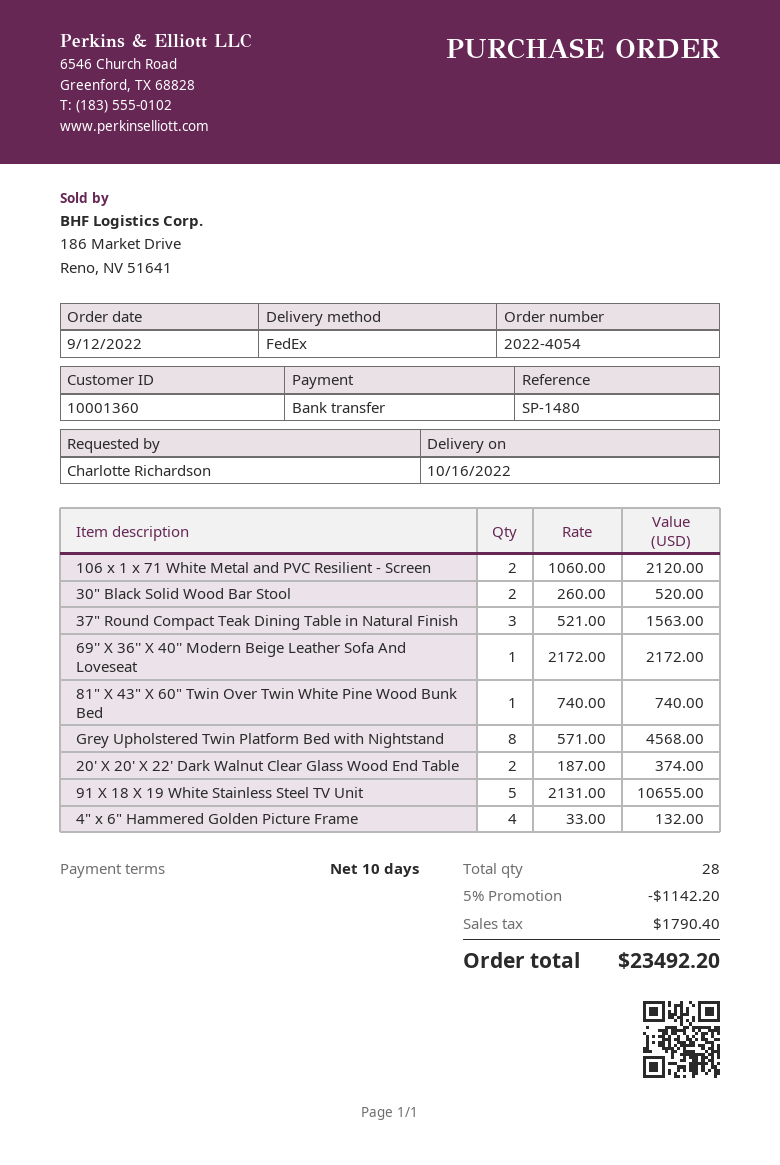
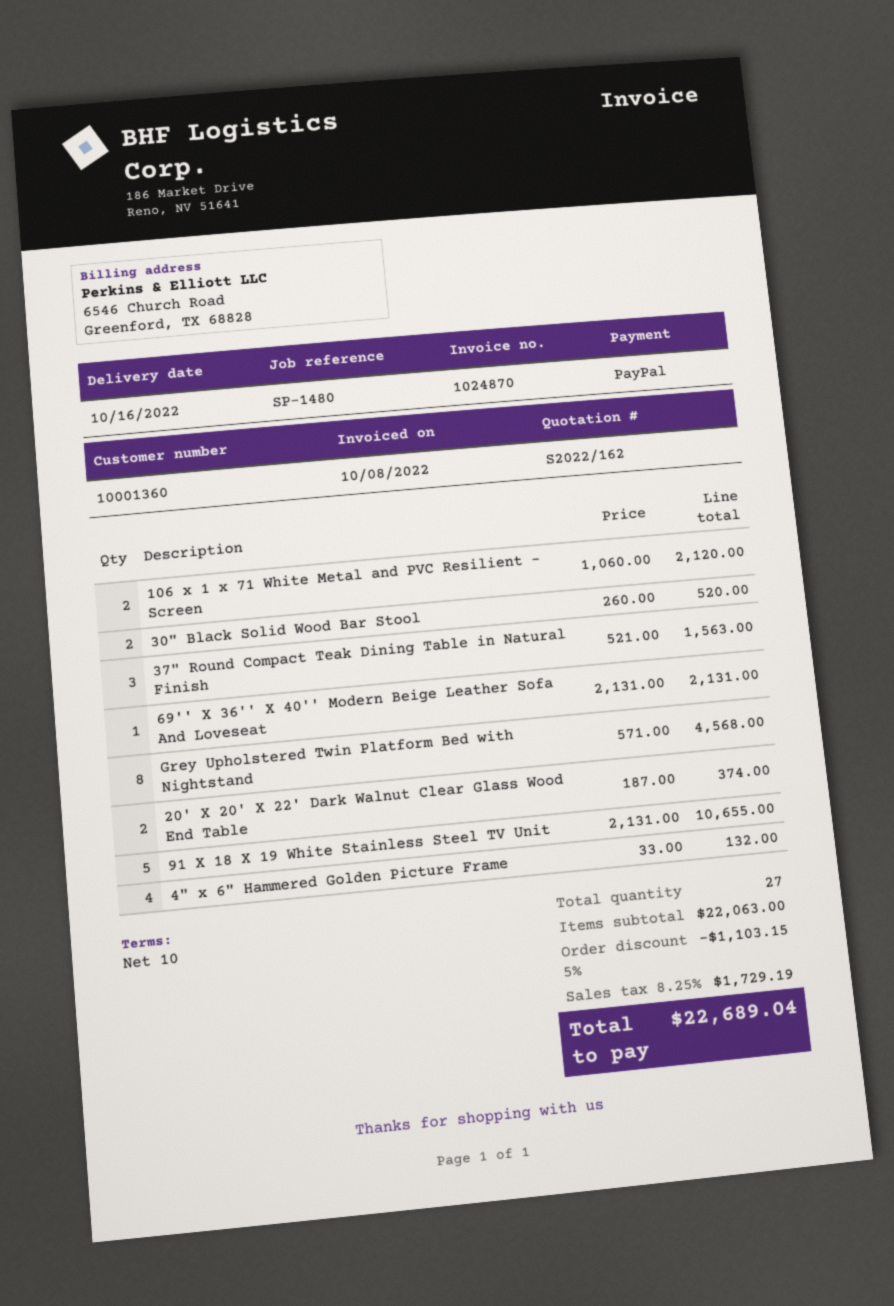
payment method: bank transfer -> PayPal
69'' X 36'' X 40'' Modern Beige Leather Sofa And Loveseat: 1 x 2172.00 = 2172.00 -> 1 x 2131.00 = 2131.00
81" X 43" X 60" Twin Over Twin White Pine Wood Bunk Bed: 1 x 740.00 = 740.00 -> none
total quantity: 28 -> 27
discount: 5% = 1142.20 -> 5% = 1103.15
tax: 1790.40 -> 1729.19
total: 23492.20 -> 22689.04

